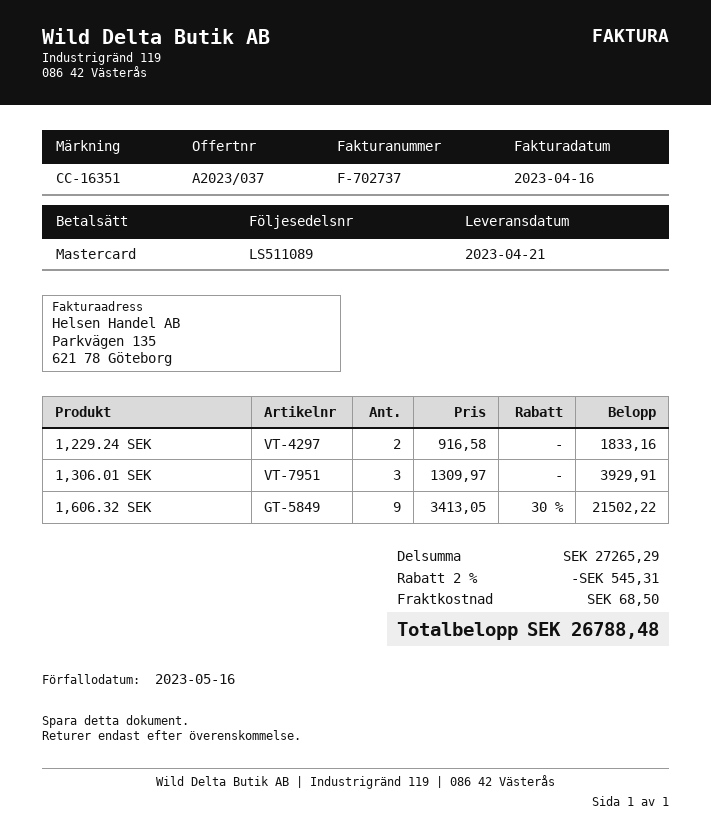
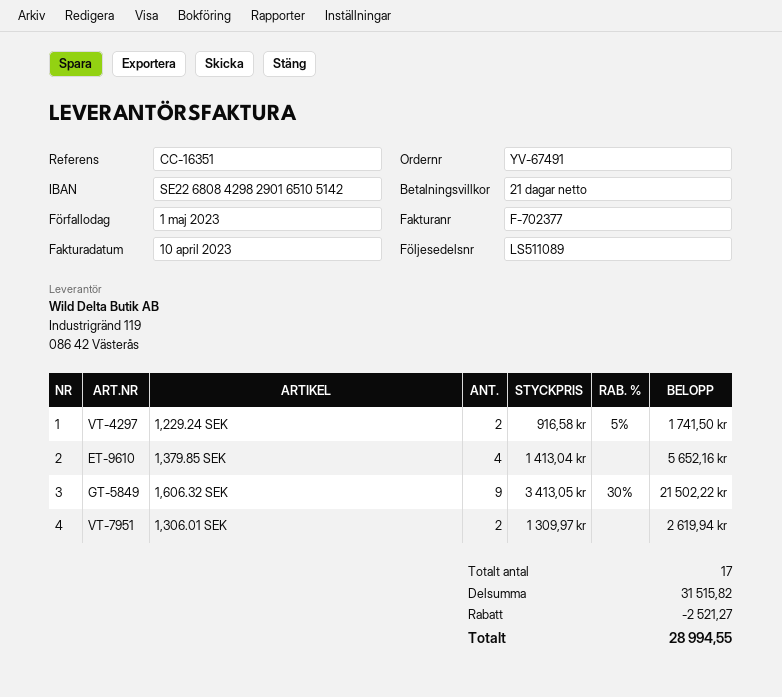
invoice number: F-702737 -> F-702377
invoice date: 2023-04-16 -> 2023-04-10
due date: 2023-05-16 -> 2023-05-01
1,229.24 SEK: 2 x 916.58 = 1833.16 -> 2 x 916.58 - 5% = 1741.50
1,306.01 SEK: 3 x 1309.97 = 3929.91 -> 2 x 1309.97 = 2619.94
1,379.85 SEK: none -> 4 x 1413.04 = 5652.16
subtotal: 27265.29 -> 31515.82
discount: 545.31 -> 2521.27
shipping: 68.50 -> none
total: 26788.48 -> 28994.55

